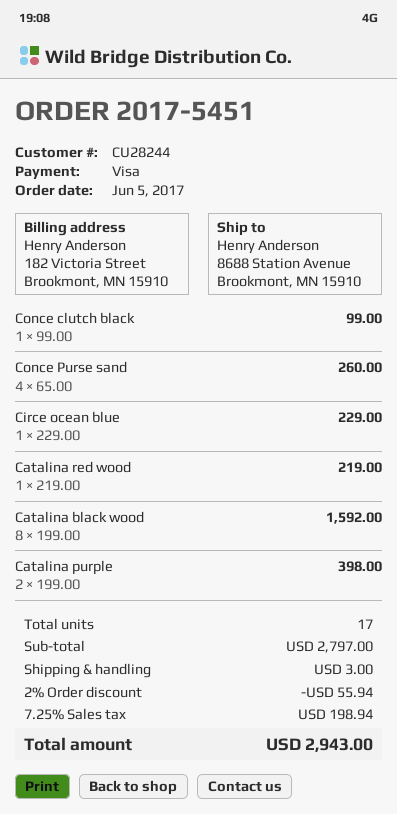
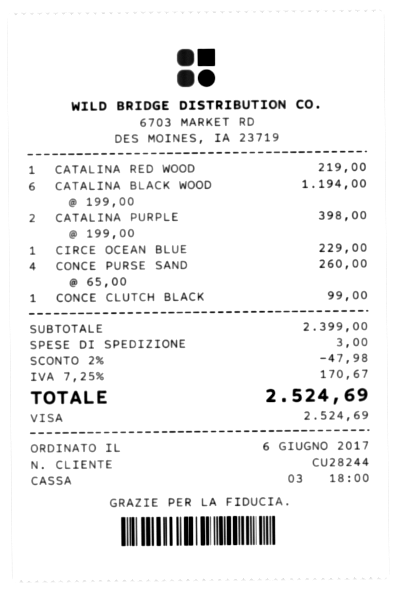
order date: 2017-06-05 -> 2017-06-06
Catalina black wood: 8 x 199.00 = 1592.00 -> 6 x 199.00 = 1194.00
subtotal: 2797.00 -> 2399.00
discount: 2% = 55.94 -> 2% = 47.98
tax: 7.25% = 198.94 -> 7.25% = 170.67
total: 2943.00 -> 2524.69

